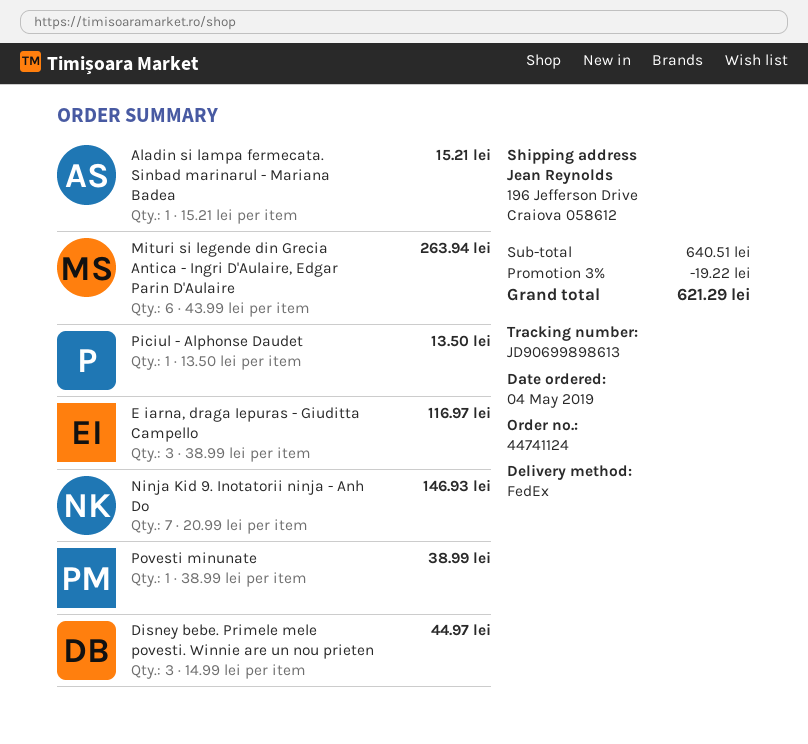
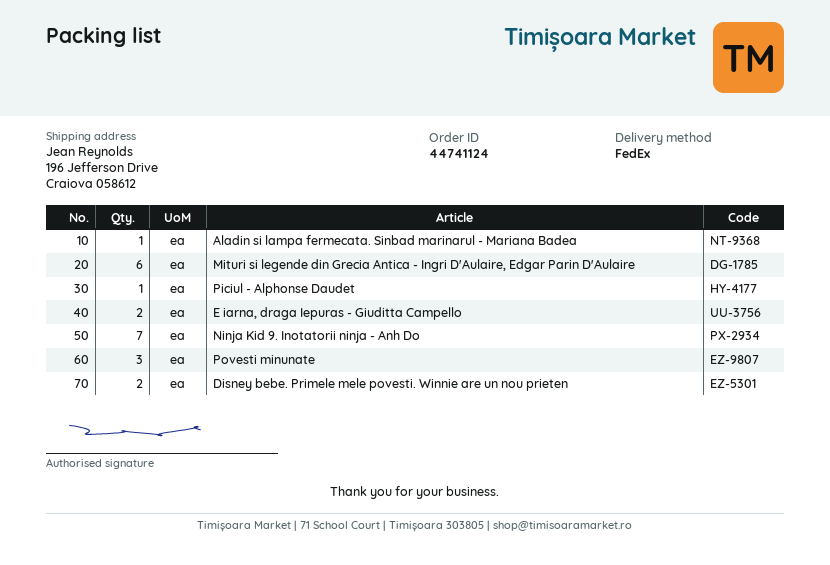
E iarna, draga Iepuras - Giuditta Campello: 3 -> 2
Povesti minunate: 1 -> 3
Disney bebe. Primele mele povesti. Winnie are un nou prieten: 3 -> 2

